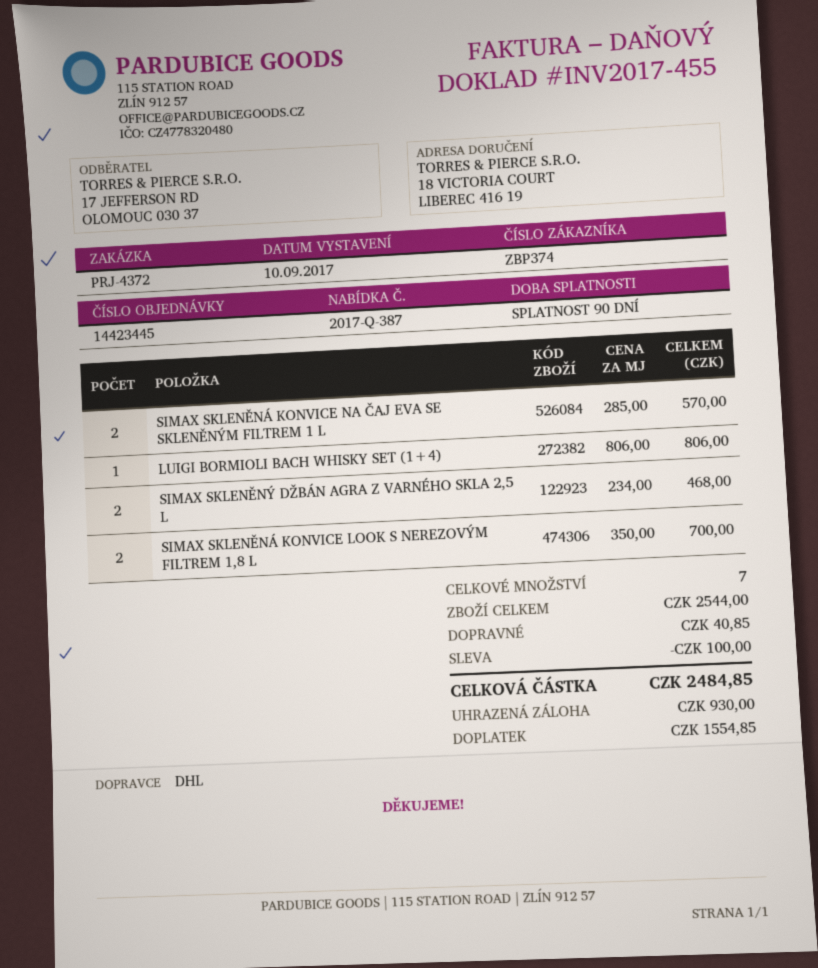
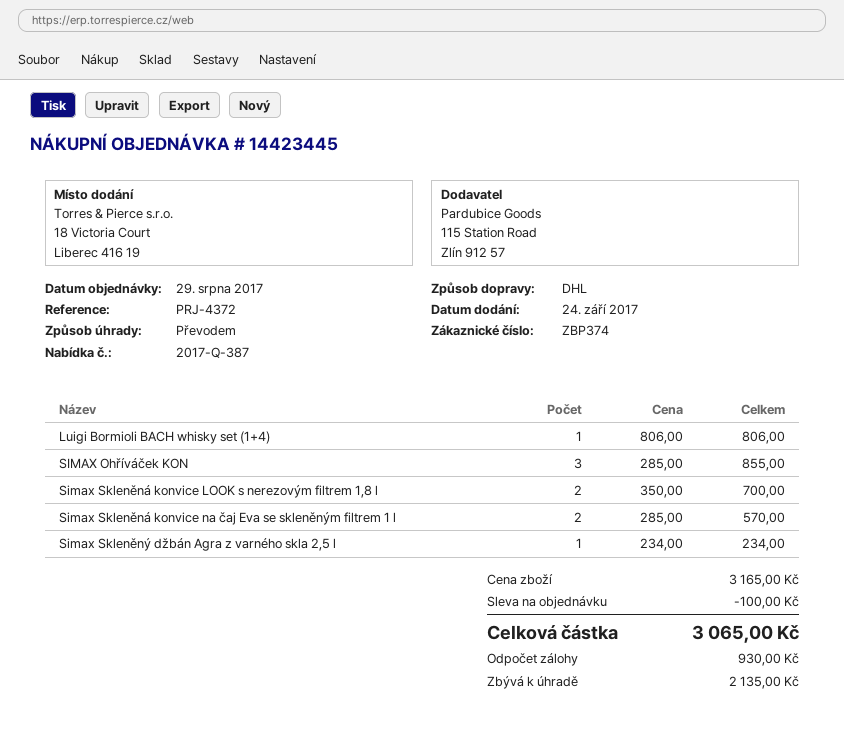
SIMAX SKLENĚNÝ DŽBÁN AGRA Z VARNÉHO SKLA 2,5 L: 2 x 234.00 = 468.00 -> 1 x 234.00 = 234.00
SIMAX Ohříváček KON: none -> 3 x 285.00 = 855.00
subtotal: 2544.00 -> 3165.00
shipping: 40.85 -> none
total: 2484.85 -> 3065.00
balance: 1554.85 -> 2135.00

